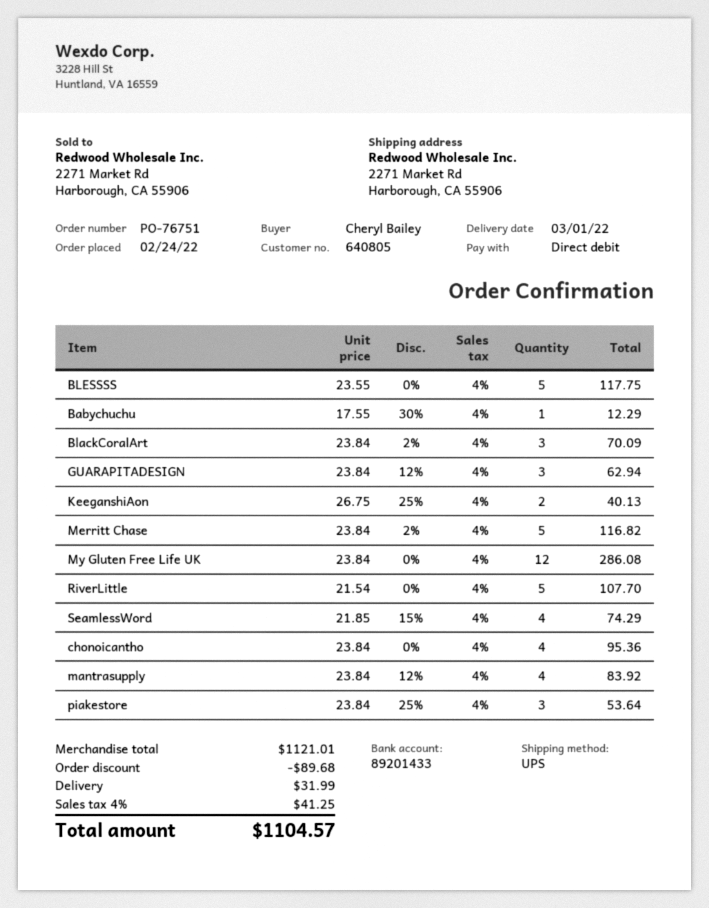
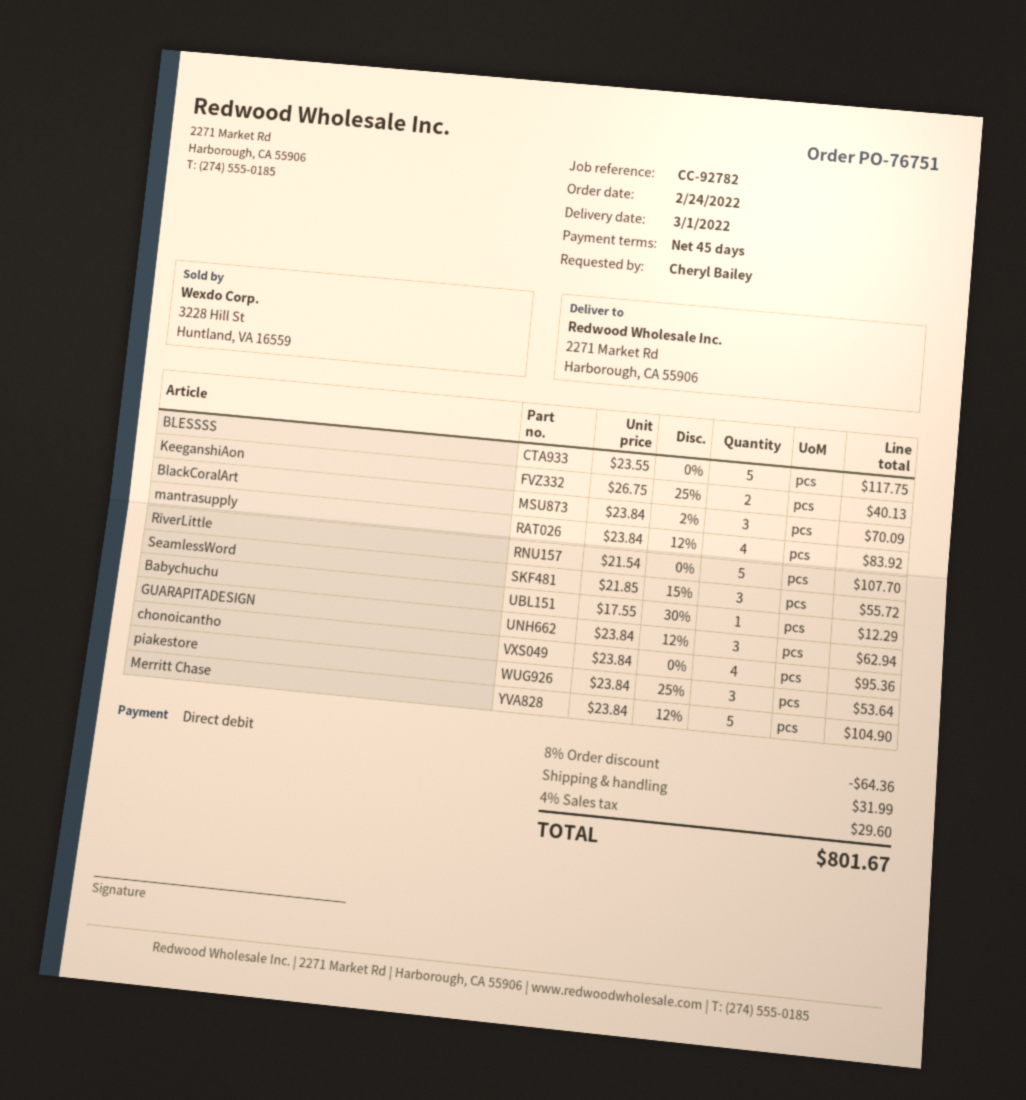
Merritt Chase: 5 x 23.84 - 2% = 116.82 -> 5 x 23.84 - 12% = 104.90
My Gluten Free Life UK: 12 x 23.84 = 286.08 -> none
SeamlessWord: 4 x 21.85 - 15% = 74.29 -> 3 x 21.85 - 15% = 55.72
discount: 89.68 -> 64.36
tax: 4% = 41.25 -> 4% = 29.60
total: 1104.57 -> 801.67

